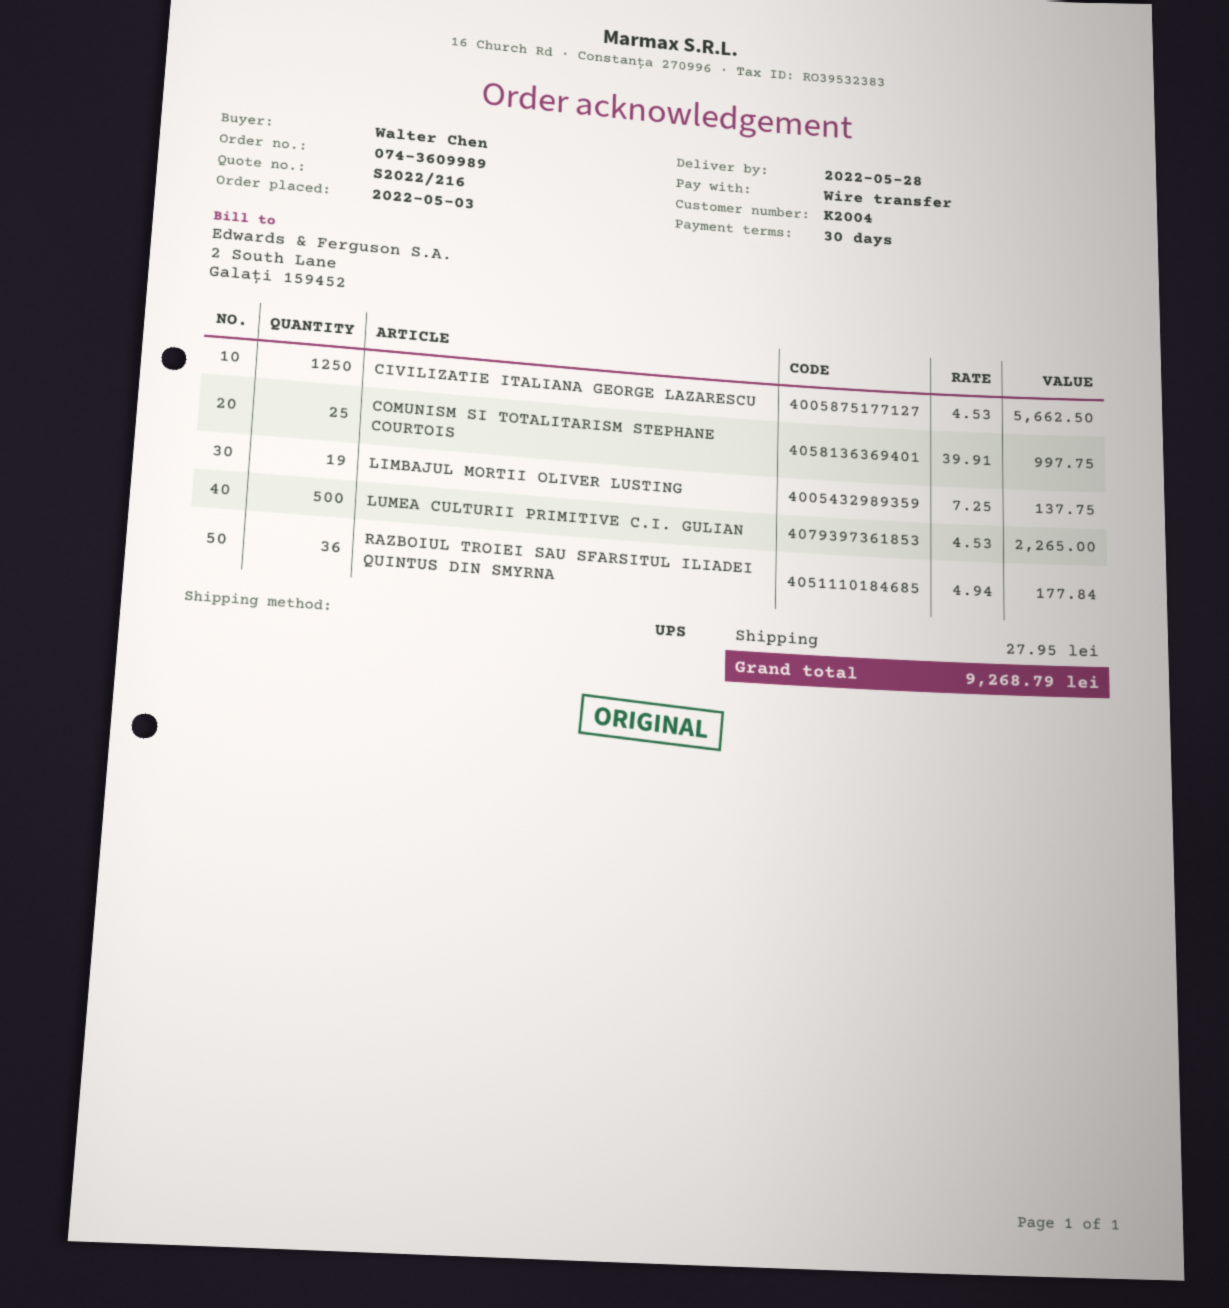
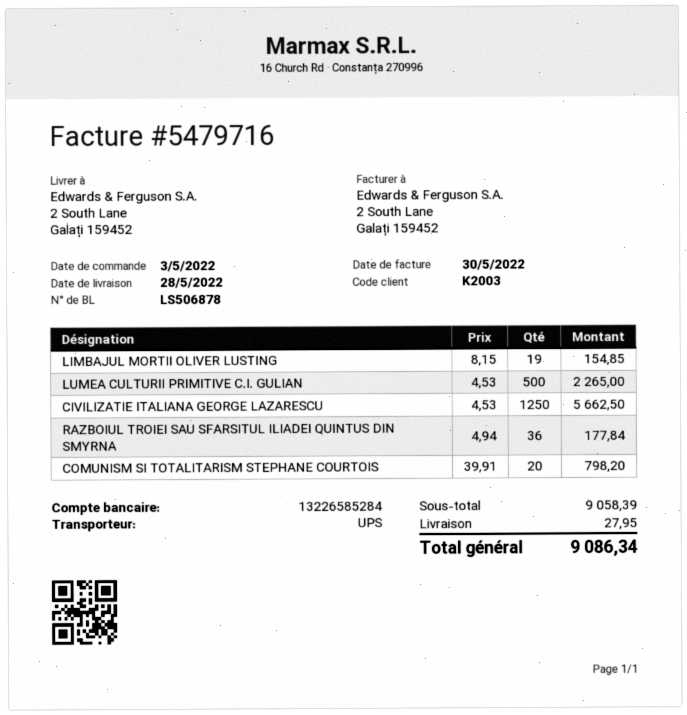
customer number: K2004 -> K2003
COMUNISM SI TOTALITARISM STEPHANE COURTOIS: 25 x 39.91 = 997.75 -> 20 x 39.91 = 798.20
LIMBAJUL MORTII OLIVER LUSTING: 19 x 7.25 = 137.75 -> 19 x 8.15 = 154.85
total: 9268.79 -> 9086.34

